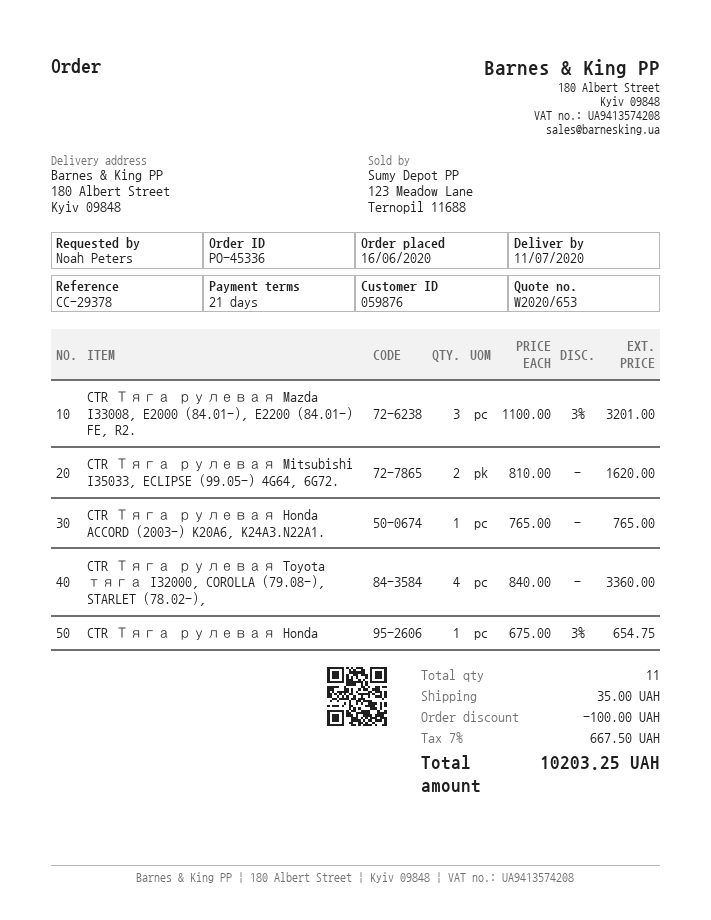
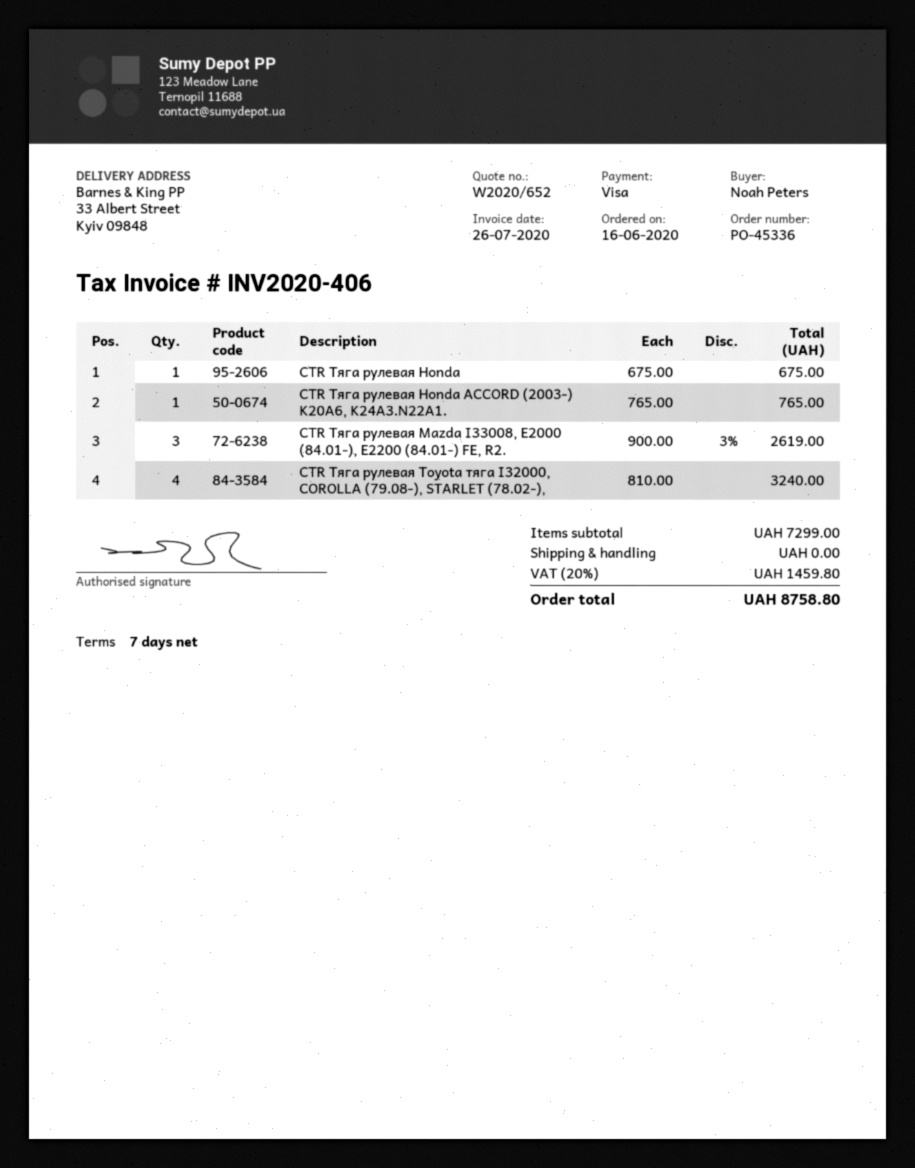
quote number: W2020/653 -> W2020/652
payment terms: 21 days -> 7 days
ship to: 180 Albert Street, Kyiv 09848 -> 33 Albert Street, Kyiv 09848
CTR Тяга рулевая Mazda I33008, E2000 (84.01-), E2200 (84.01-) FE, R2.: 3 x 1100.00 - 3% = 3201.00 -> 3 x 900.00 - 3% = 2619.00
CTR Тяга рулевая Mitsubishi I35033, ECLIPSE (99.05-) 4G64, 6G72.: 2 x 810.00 = 1620.00 -> none
CTR Тяга рулевая Toyota тяга I32000, COROLLA (79.08-), STARLET (78.02-),: 4 x 840.00 = 3360.00 -> 4 x 810.00 = 3240.00
CTR Тяга рулевая Honda: 1 x 675.00 - 3% = 654.75 -> 1 x 675.00 = 675.00
discount: 100.00 -> none
shipping: 35.00 -> 0.00
tax: 7% = 667.50 -> 20% = 1459.80
total: 10203.25 -> 8758.80

